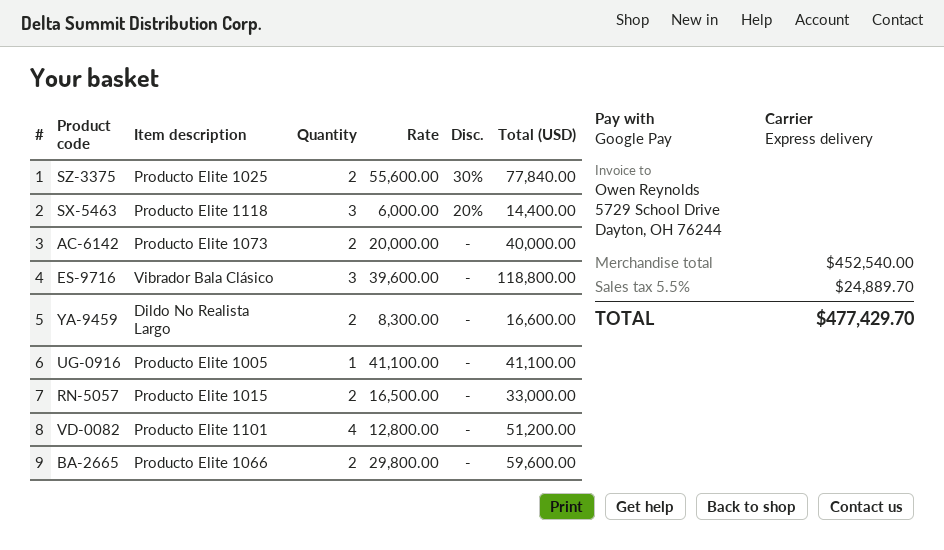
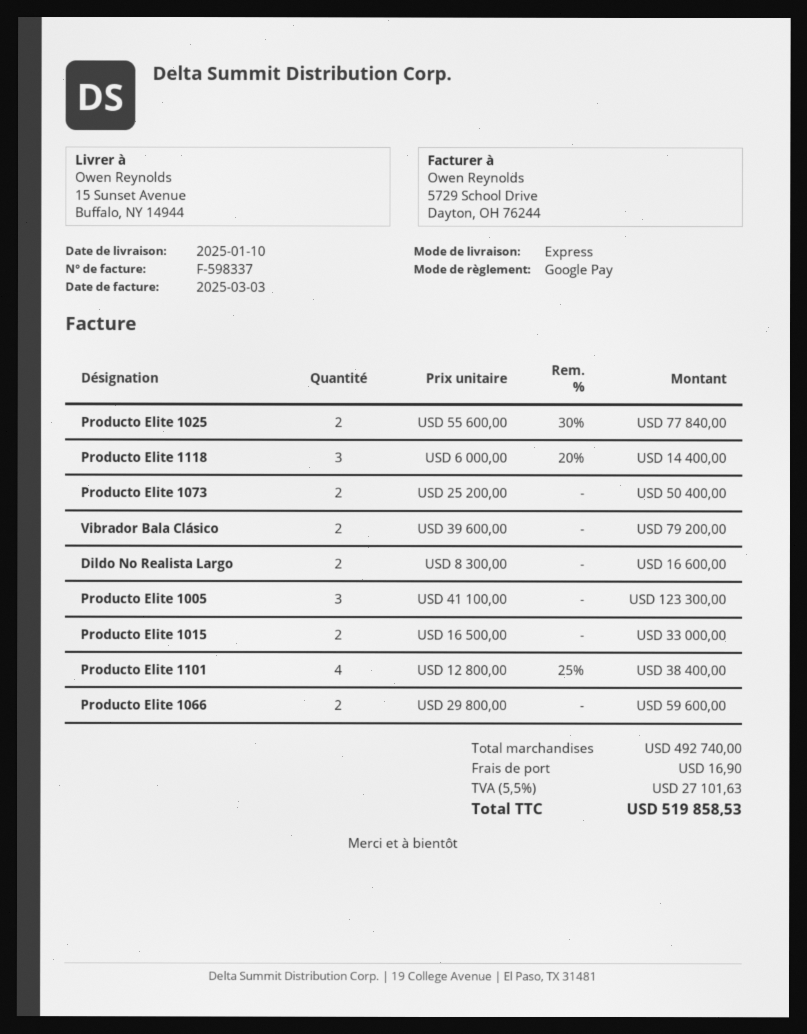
Producto Elite 1073: 2 x 20000.00 = 40000.00 -> 2 x 25200.00 = 50400.00
Vibrador Bala Clásico: 3 x 39600.00 = 118800.00 -> 2 x 39600.00 = 79200.00
Producto Elite 1005: 1 x 41100.00 = 41100.00 -> 3 x 41100.00 = 123300.00
Producto Elite 1101: 4 x 12800.00 = 51200.00 -> 4 x 12800.00 - 25% = 38400.00
subtotal: 452540.00 -> 492740.00
shipping: none -> 16.90
tax: 5.5% = 24889.70 -> 5.5% = 27101.63
total: 477429.70 -> 519858.53

